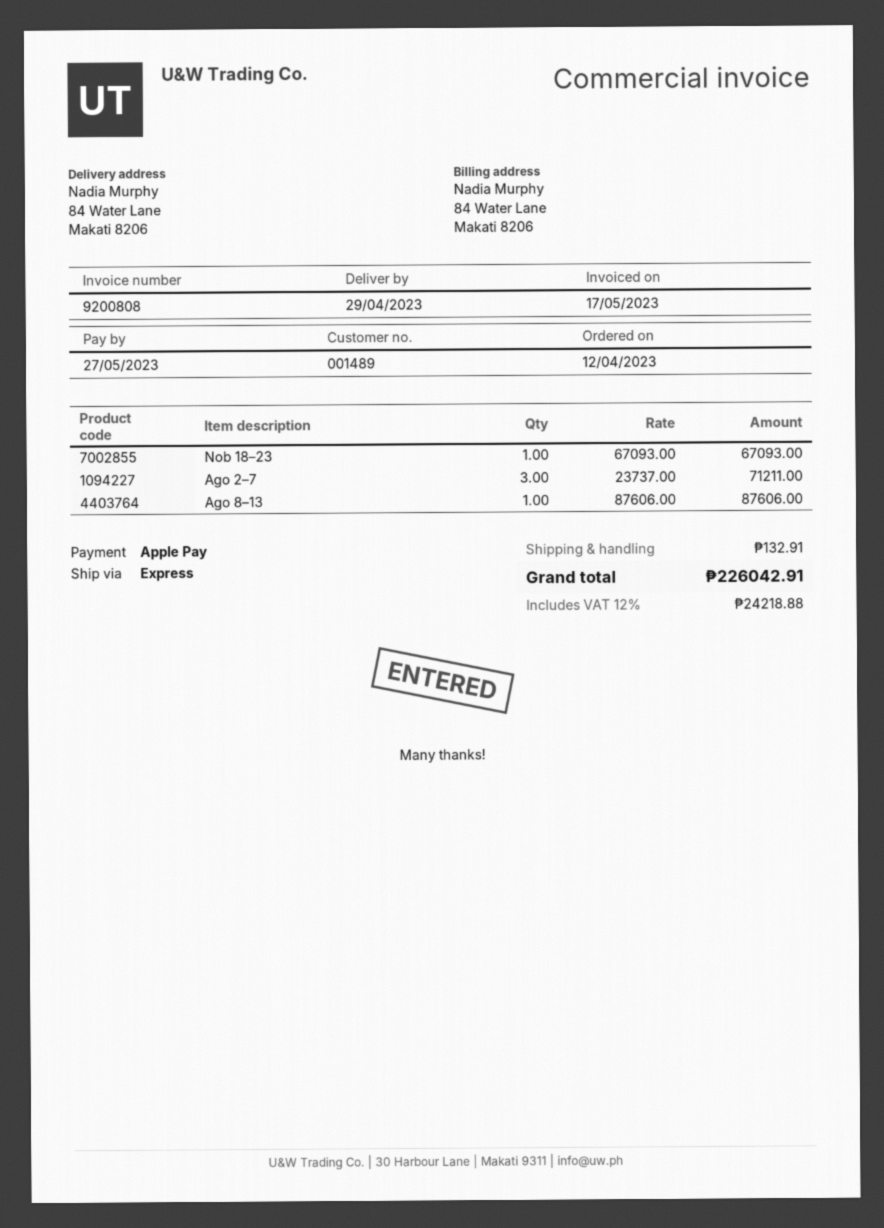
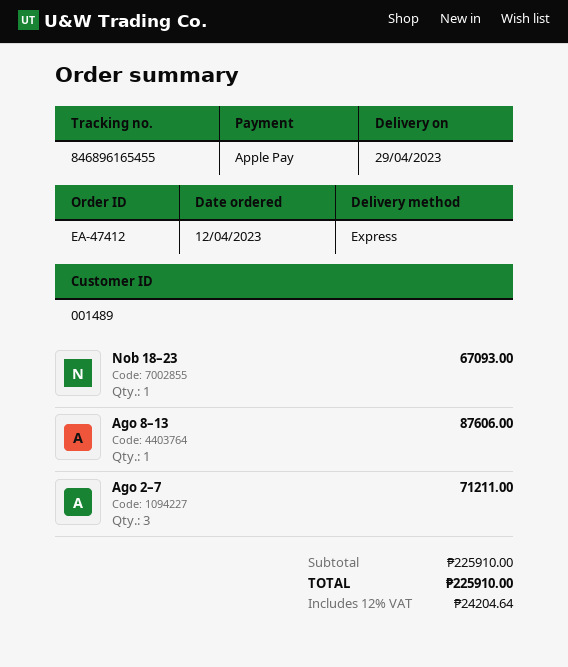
shipping: 132.91 -> none
tax: 12% = 24218.88 -> 12% = 24204.64
total: 226042.91 -> 225910.00

